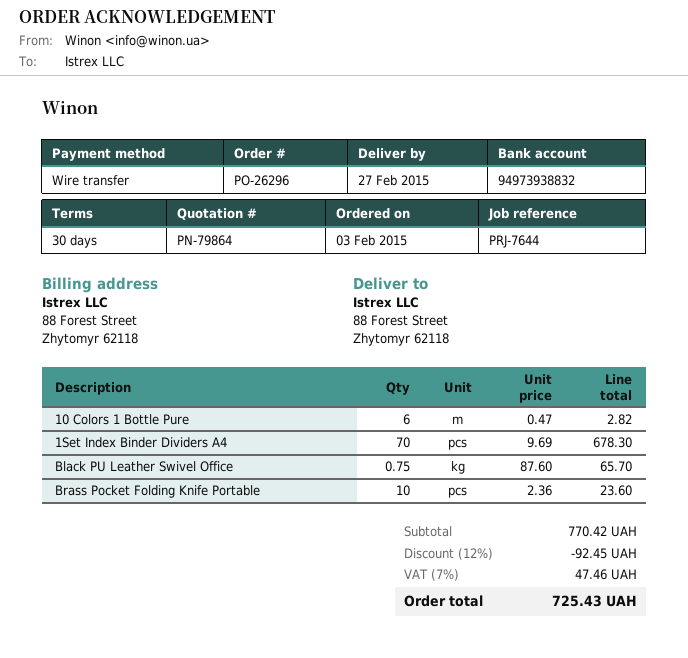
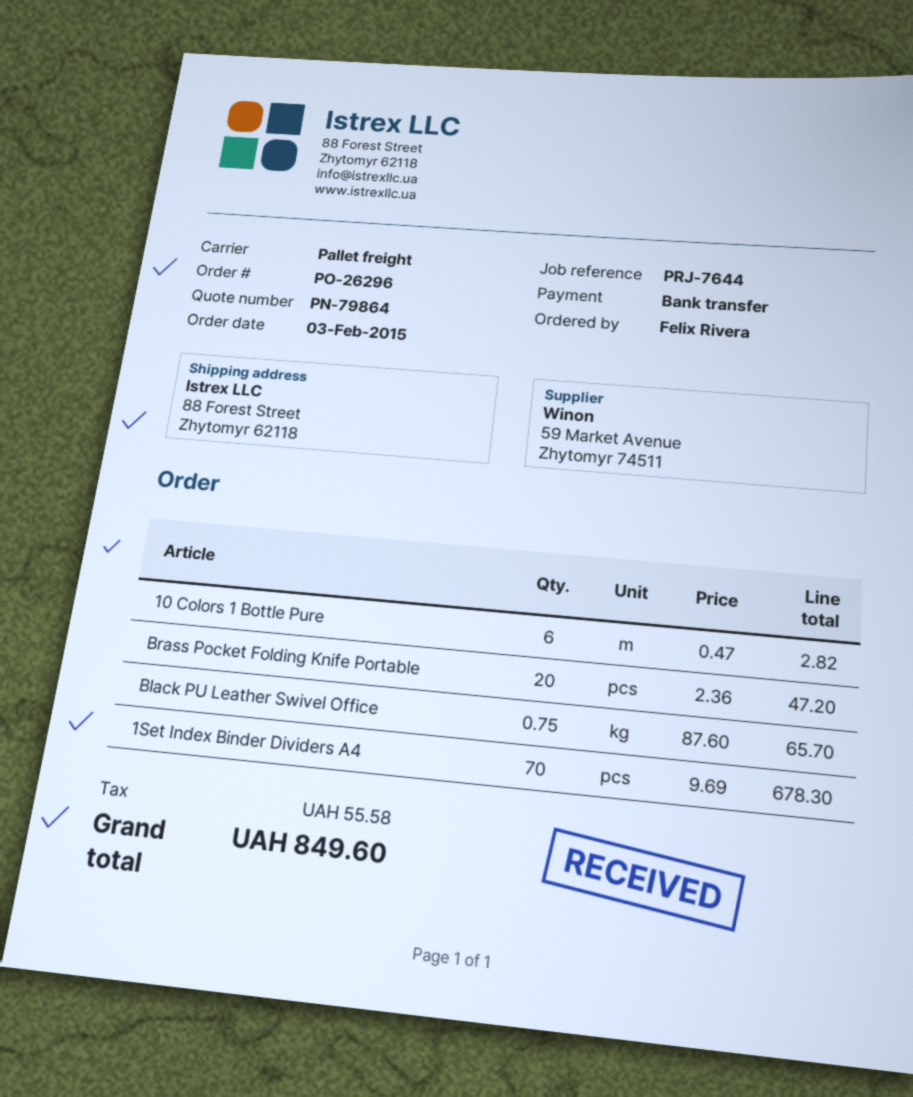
Brass Pocket Folding Knife Portable: 10 x 2.36 = 23.60 -> 20 x 2.36 = 47.20
discount: 12% = 92.45 -> none
tax: 47.46 -> 55.58
total: 725.43 -> 849.60

